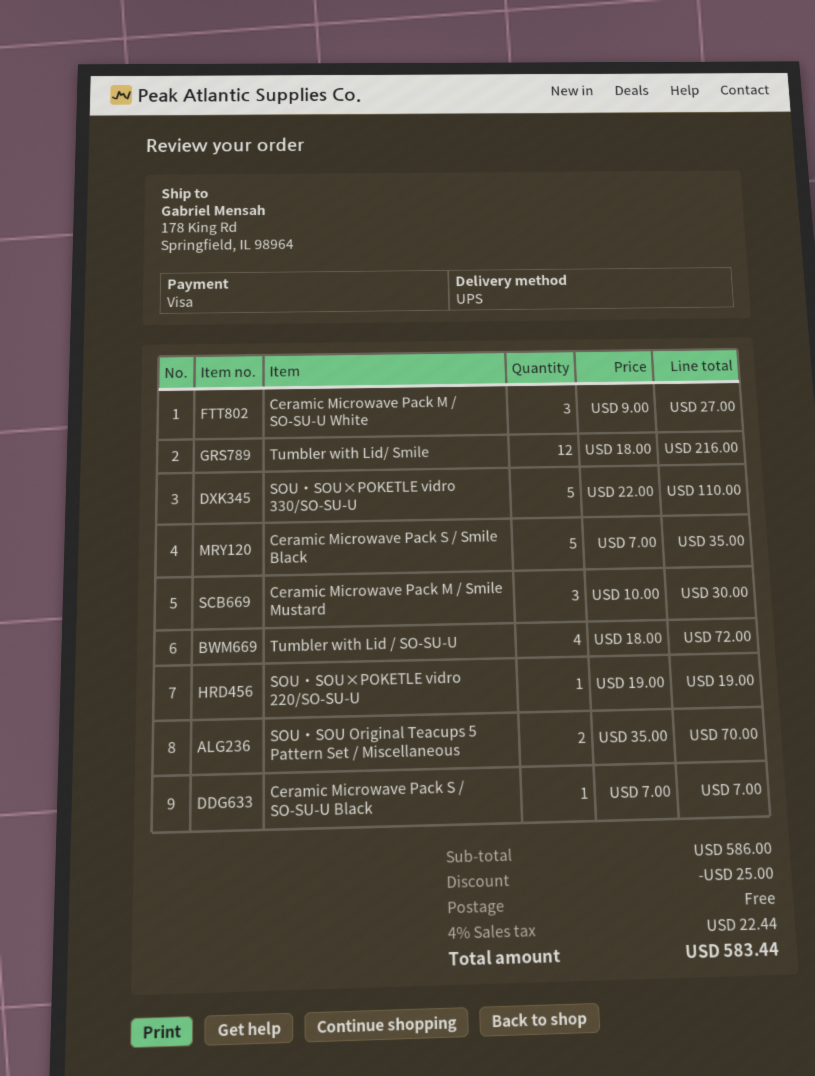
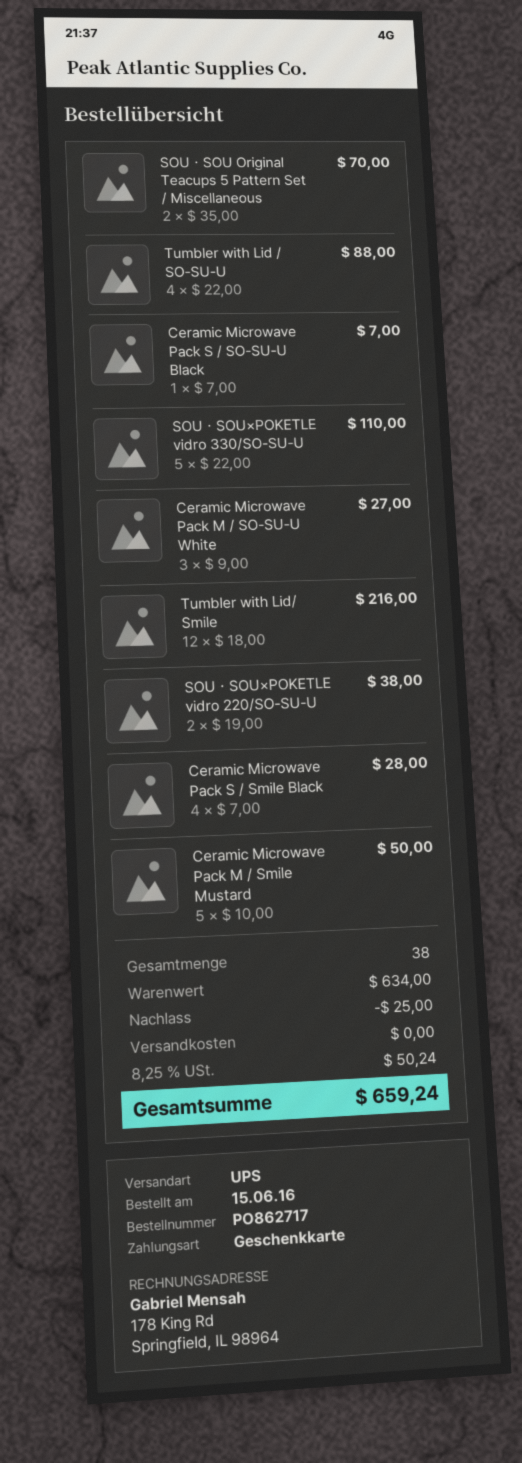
payment method: Visa -> gift card
Ceramic Microwave Pack S / Smile Black: 5 x 7.00 = 35.00 -> 4 x 7.00 = 28.00
Ceramic Microwave Pack M / Smile Mustard: 3 x 10.00 = 30.00 -> 5 x 10.00 = 50.00
Tumbler with Lid / SO-SU-U: 4 x 18.00 = 72.00 -> 4 x 22.00 = 88.00
SOU・SOU×POKETLE vidro 220/SO-SU-U: 1 x 19.00 = 19.00 -> 2 x 19.00 = 38.00
subtotal: 586.00 -> 634.00
tax: 4% = 22.44 -> 8.25% = 50.24
total: 583.44 -> 659.24

